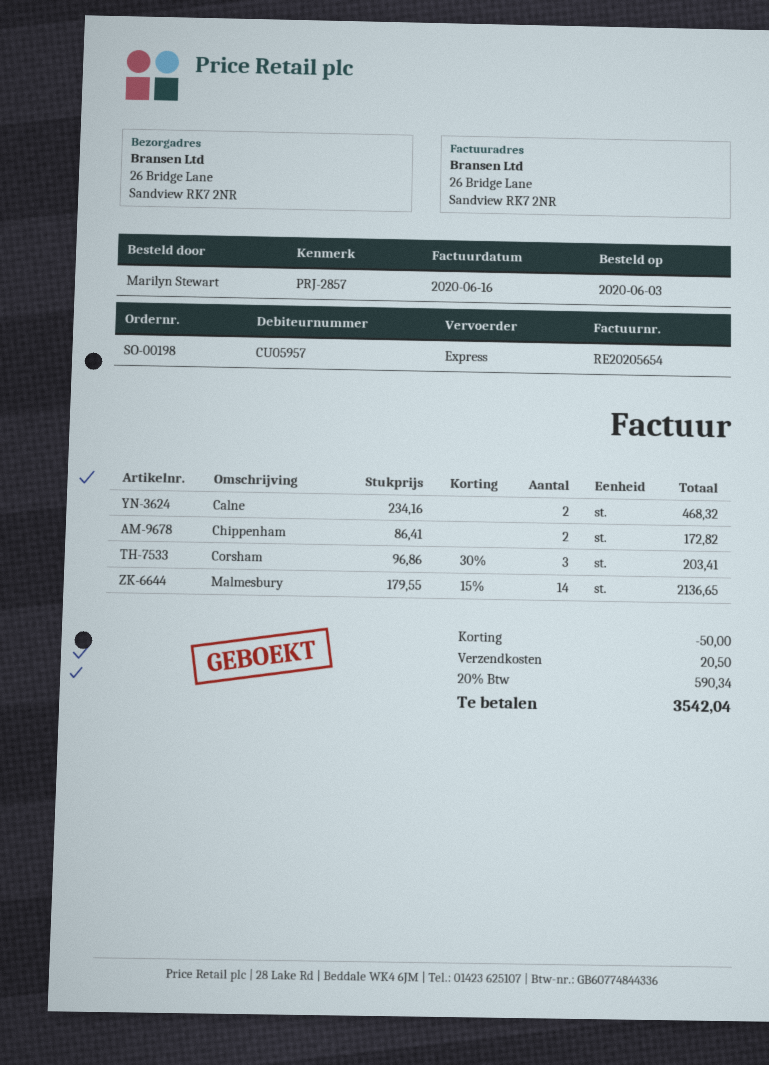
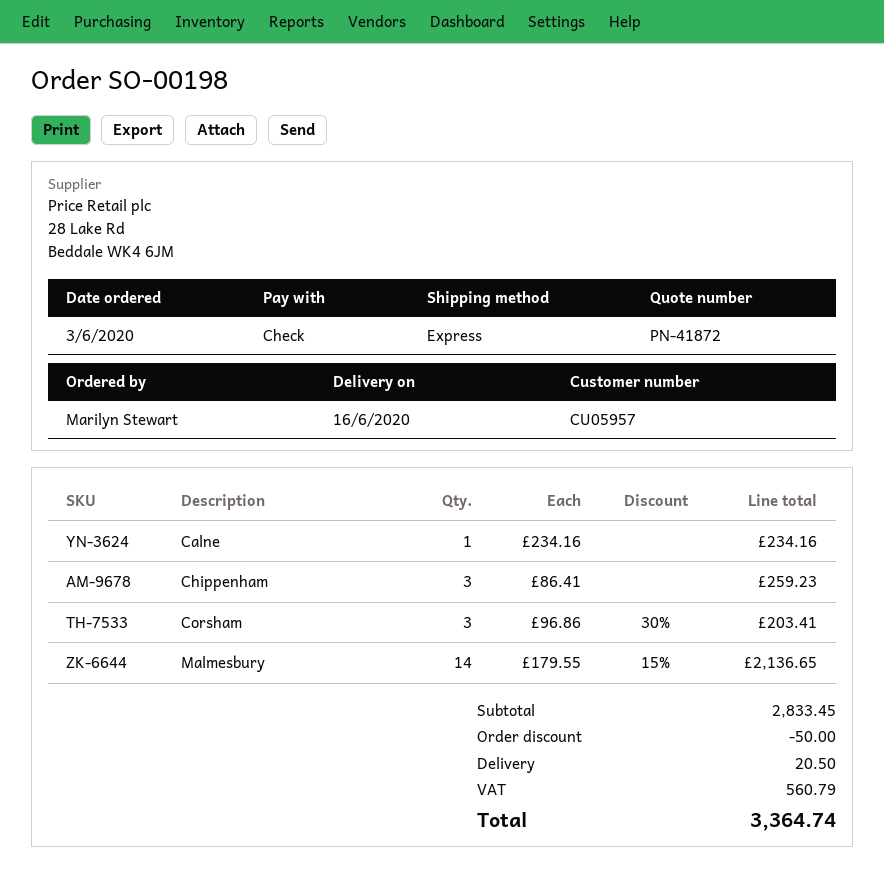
Calne: 2 x 234.16 = 468.32 -> 1 x 234.16 = 234.16
Chippenham: 2 x 86.41 = 172.82 -> 3 x 86.41 = 259.23
tax: 590.34 -> 560.79
total: 3542.04 -> 3364.74

